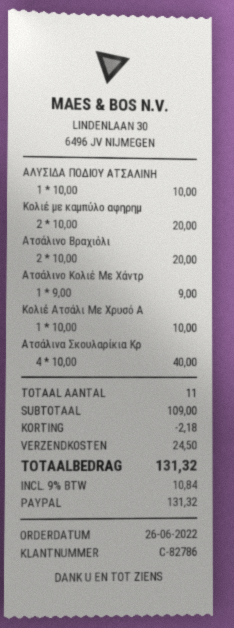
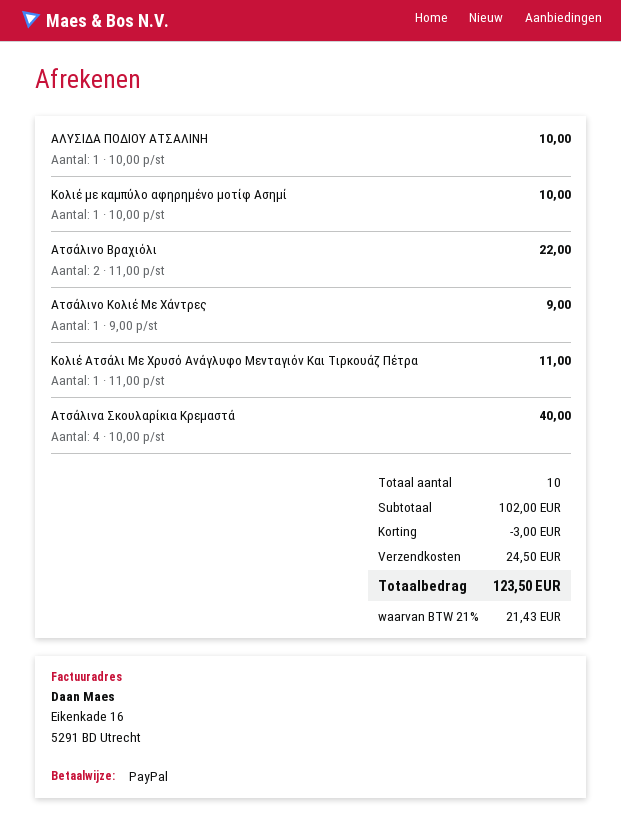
Κολιέ με καμπύλο αφηρημ: 2 x 10.00 = 20.00 -> 1 x 10.00 = 10.00
Ατσάλινο Βραχιόλι: 2 x 10.00 = 20.00 -> 2 x 11.00 = 22.00
Κολιέ Ατσάλι Με Χρυσό Α: 1 x 10.00 = 10.00 -> 1 x 11.00 = 11.00
total quantity: 11 -> 10
subtotal: 109.00 -> 102.00
discount: 2.18 -> 3.00
tax: 9% = 10.84 -> 21% = 21.43
total: 131.32 -> 123.50

